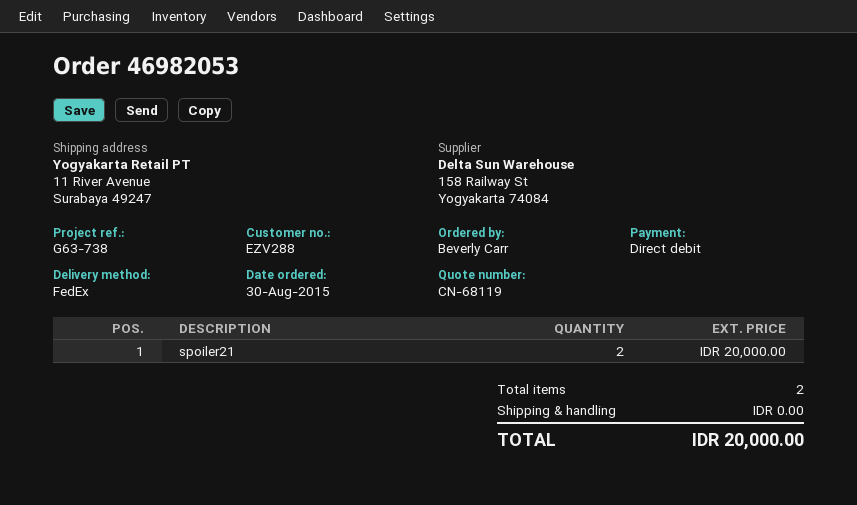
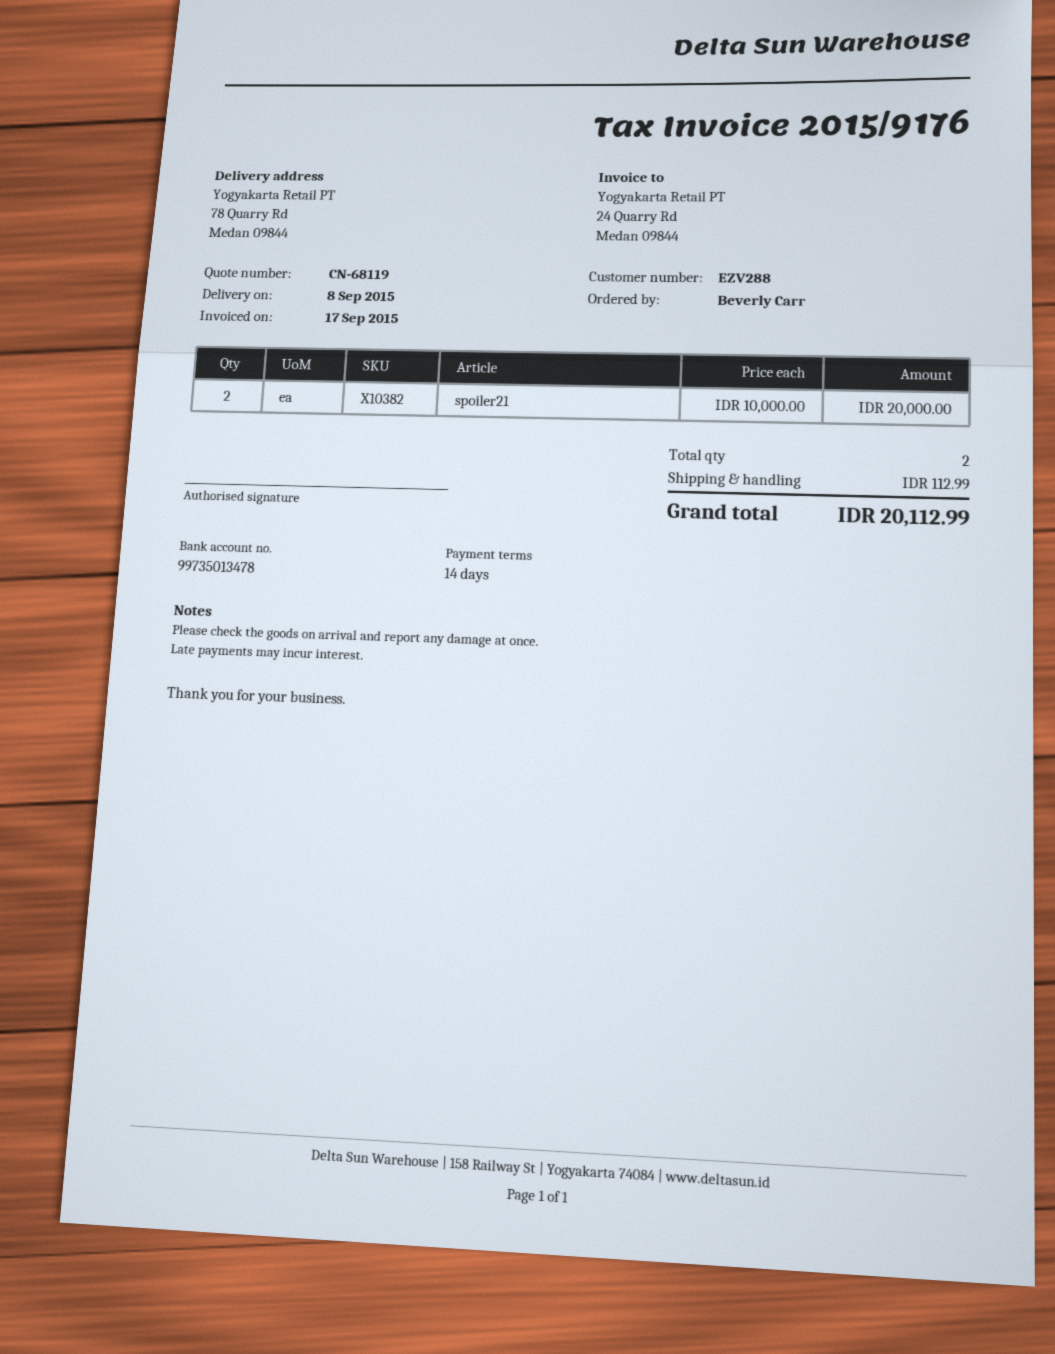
ship to: 11 River Avenue, Surabaya 49247 -> 78 Quarry Rd, Medan 09844
shipping: 0.00 -> 112.99
total: 20000.00 -> 20112.99

